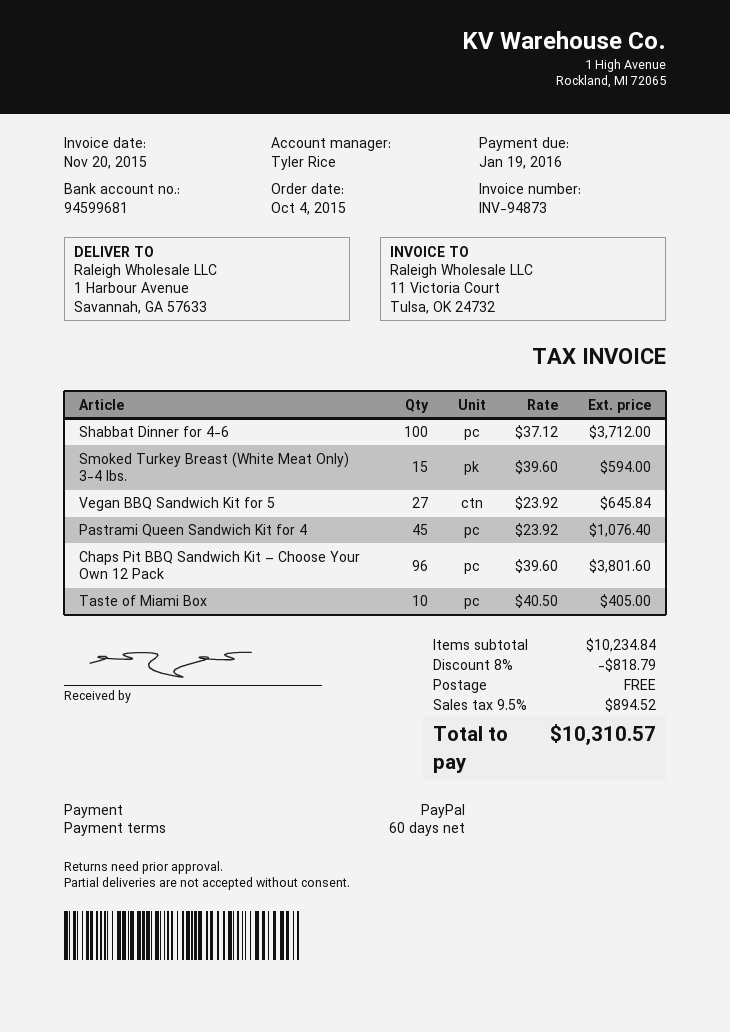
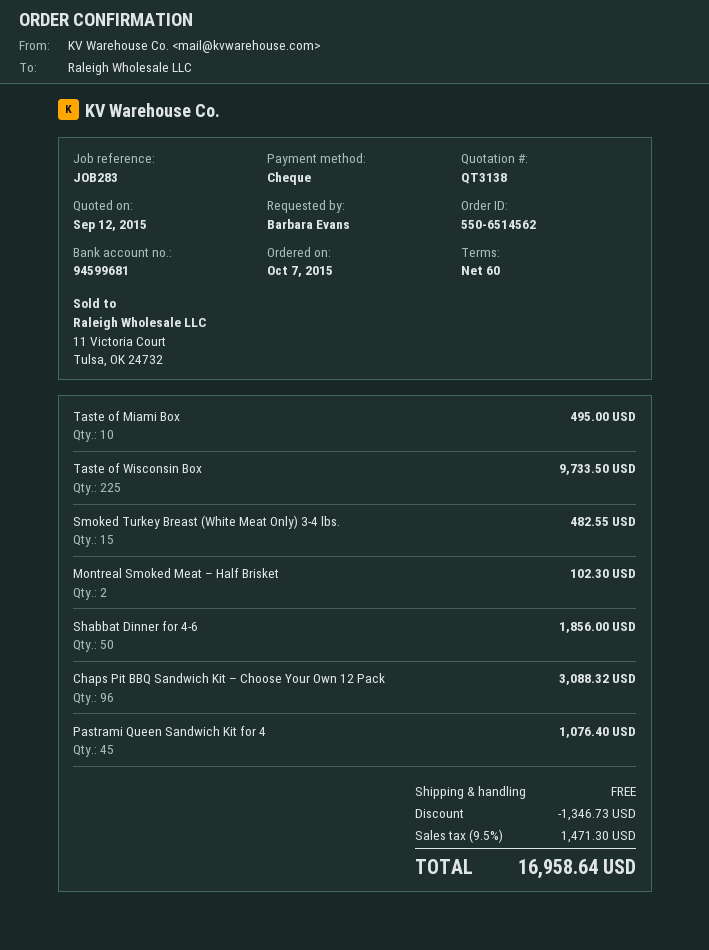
order date: 2015-10-04 -> 2015-10-07
payment method: PayPal -> cheque
Shabbat Dinner for 4-6: 100 for 3712.00 -> 50 for 1856.00
Smoked Turkey Breast (White Meat Only) 3-4 lbs.: 15 for 594.00 -> 15 for 482.55
Vegan BBQ Sandwich Kit for 5: 27 for 645.84 -> none
Chaps Pit BBQ Sandwich Kit – Choose Your Own 12 Pack: 96 for 3801.60 -> 96 for 3088.32
Taste of Miami Box: 10 for 405.00 -> 10 for 495.00
Taste of Wisconsin Box: none -> 225 for 9733.50
Montreal Smoked Meat – Half Brisket: none -> 2 for 102.30
discount: 818.79 -> 1346.73
tax: 9.5% = 894.52 -> 9.5% = 1471.30
total: 10310.57 -> 16958.64

